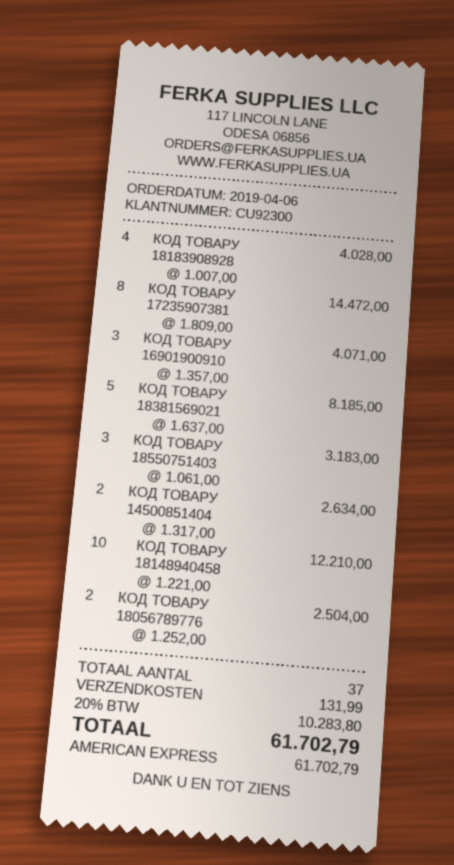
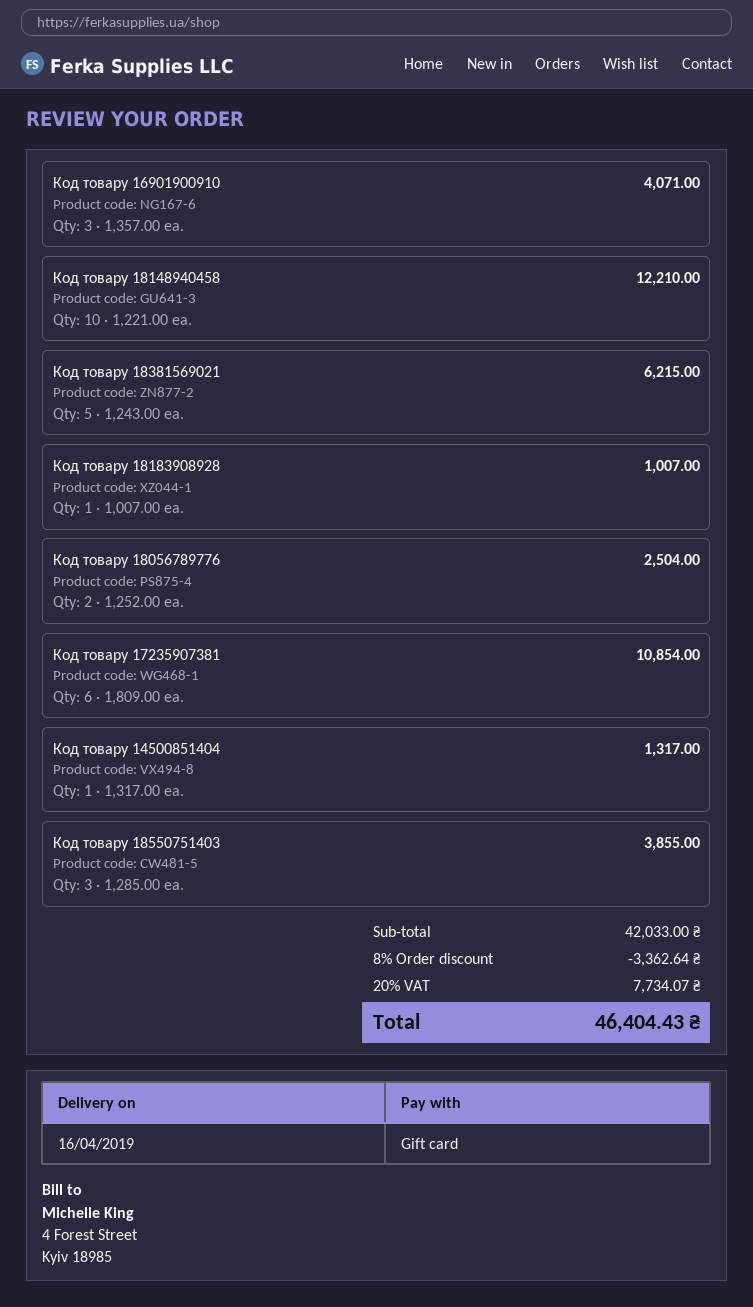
payment method: American Express -> gift card
КОД ТОВАРУ 18183908928: 4 x 1007.00 = 4028.00 -> 1 x 1007.00 = 1007.00
КОД ТОВАРУ 17235907381: 8 x 1809.00 = 14472.00 -> 6 x 1809.00 = 10854.00
КОД ТОВАРУ 18381569021: 5 x 1637.00 = 8185.00 -> 5 x 1243.00 = 6215.00
КОД ТОВАРУ 18550751403: 3 x 1061.00 = 3183.00 -> 3 x 1285.00 = 3855.00
КОД ТОВАРУ 14500851404: 2 x 1317.00 = 2634.00 -> 1 x 1317.00 = 1317.00
discount: none -> 8% = 3362.64
shipping: 131.99 -> none
tax: 20% = 10283.80 -> 20% = 7734.07
total: 61702.79 -> 46404.43

